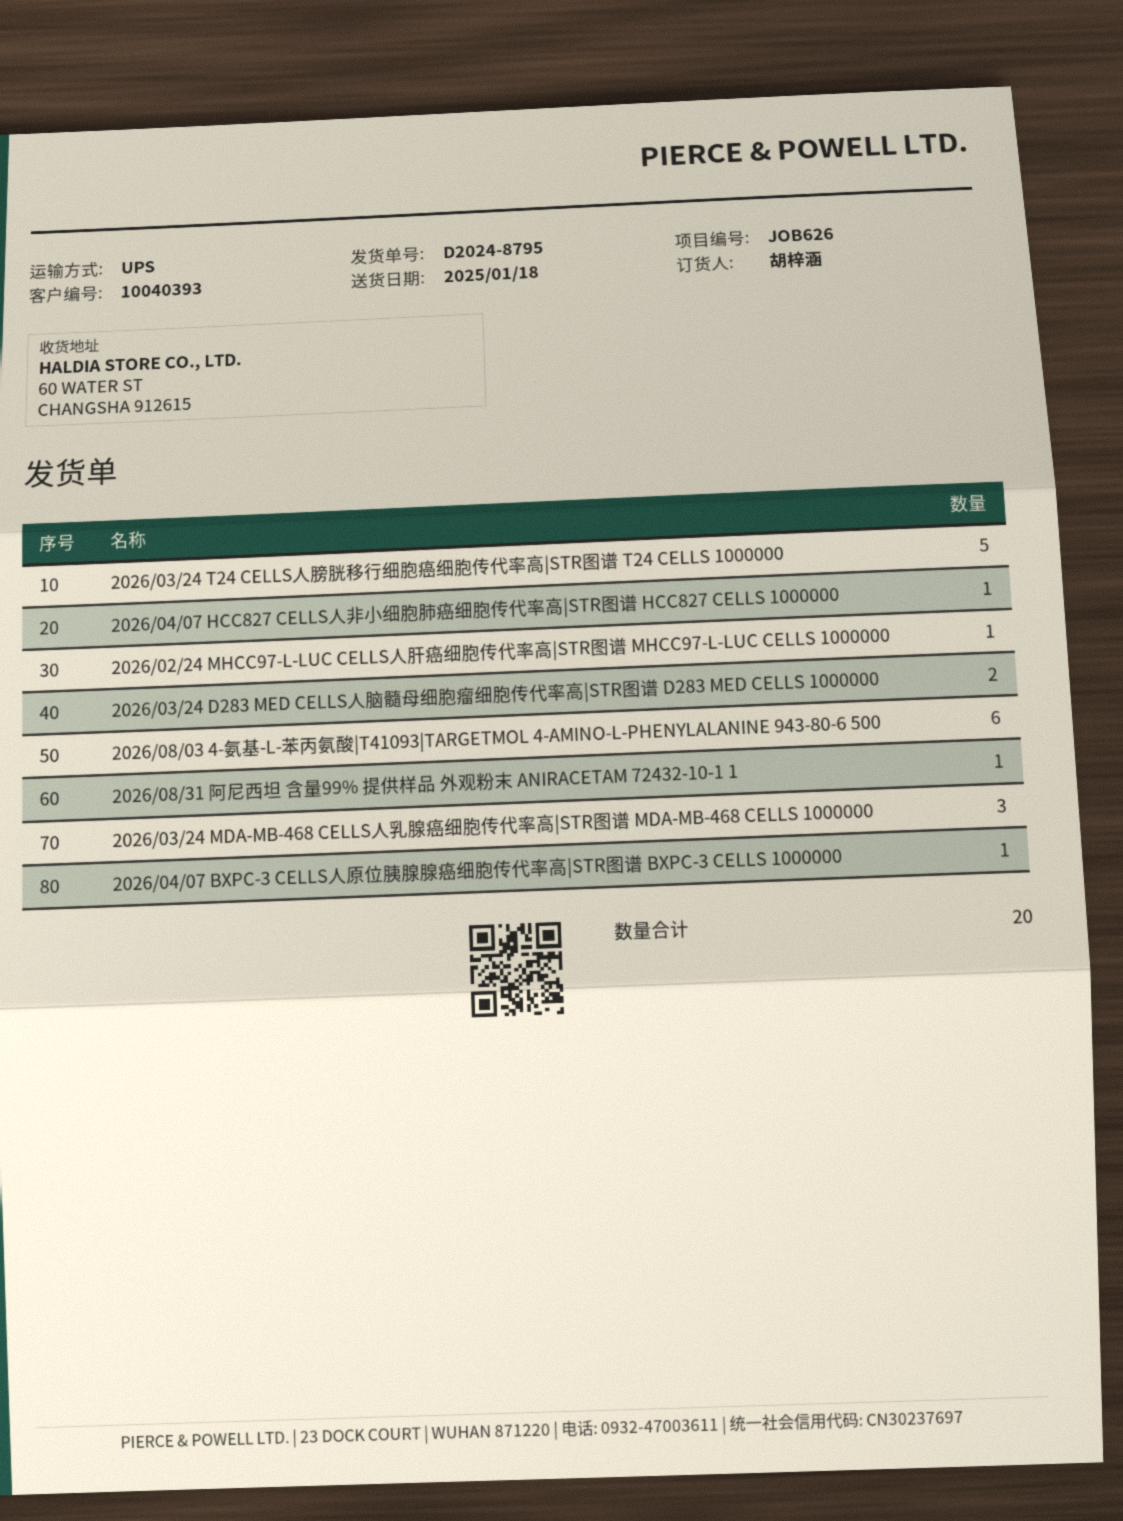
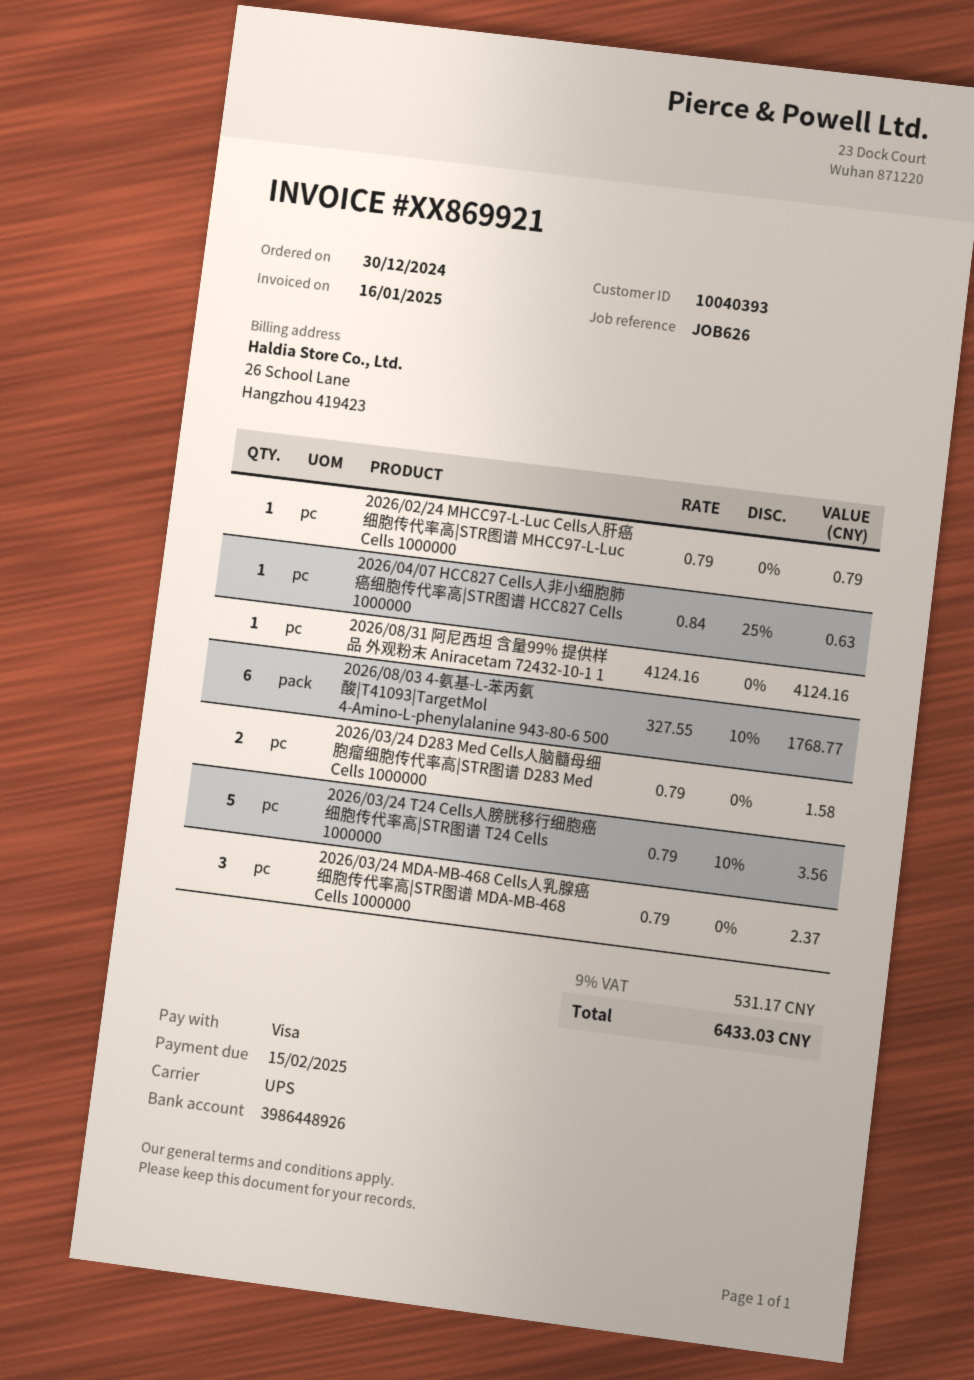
2026/04/07 BXPC-3 CELLS人原位胰腺腺癌细胞传代率高|STR图谱 BXPC-3 CELLS 1000000: 1 -> none

